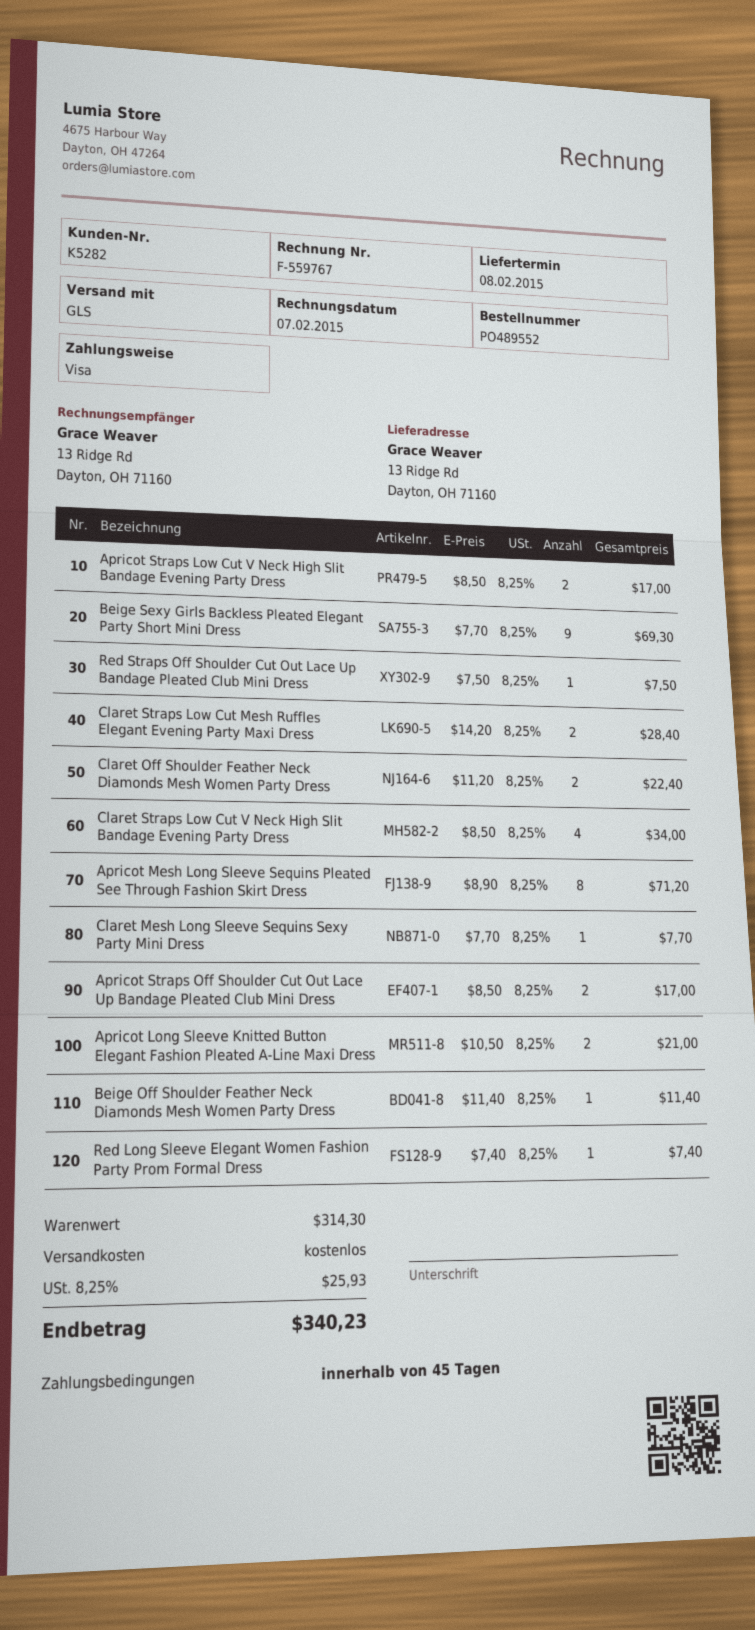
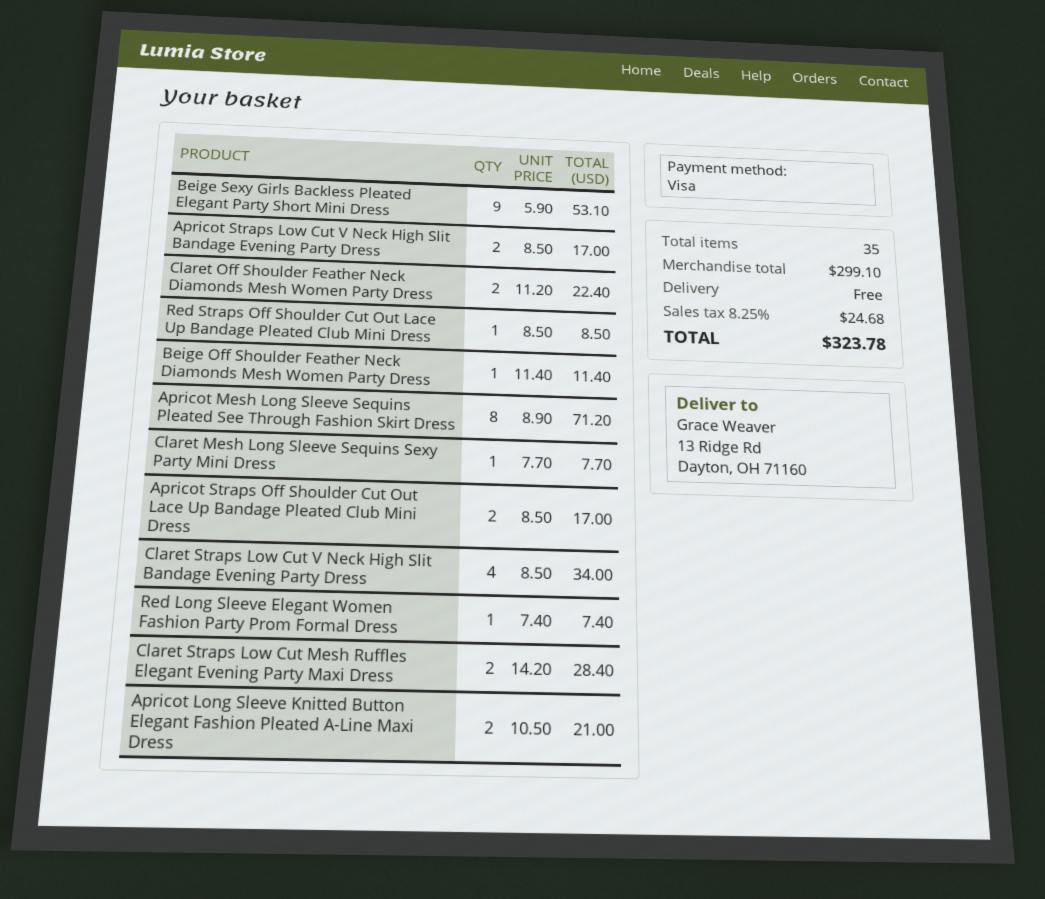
Beige Sexy Girls Backless Pleated Elegant Party Short Mini Dress: 9 x 7.70 = 69.30 -> 9 x 5.90 = 53.10
Red Straps Off Shoulder Cut Out Lace Up Bandage Pleated Club Mini Dress: 1 x 7.50 = 7.50 -> 1 x 8.50 = 8.50
subtotal: 314.30 -> 299.10
tax: 8.25% = 25.93 -> 8.25% = 24.68
total: 340.23 -> 323.78

